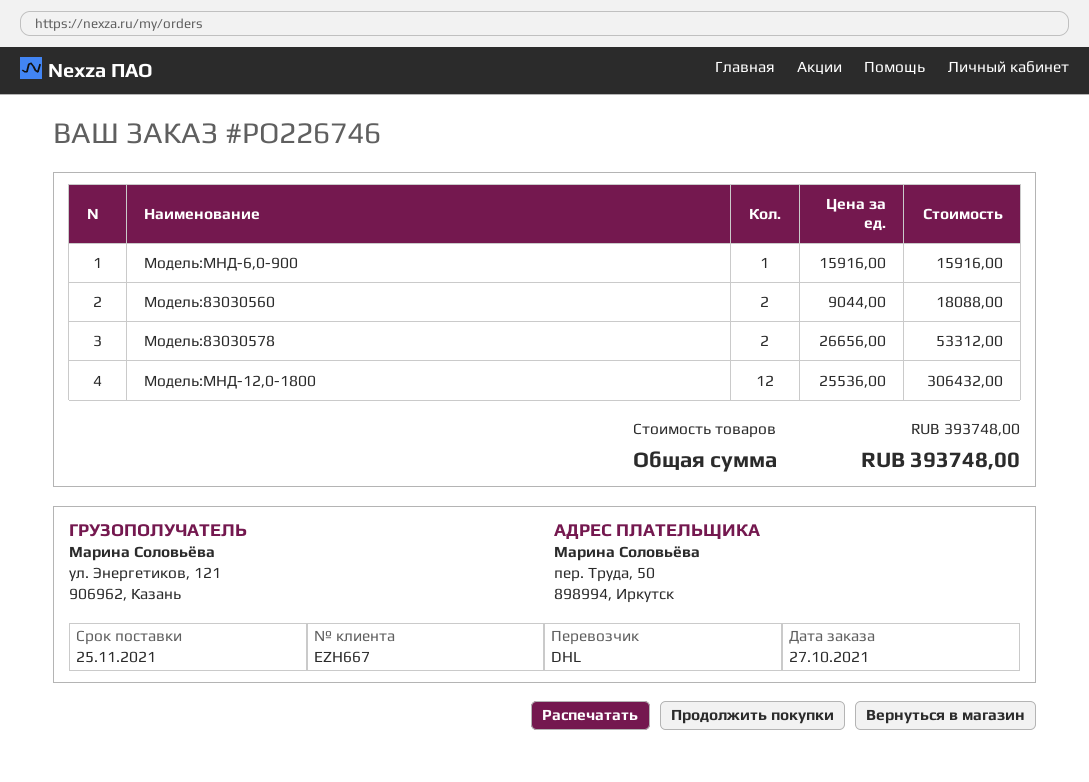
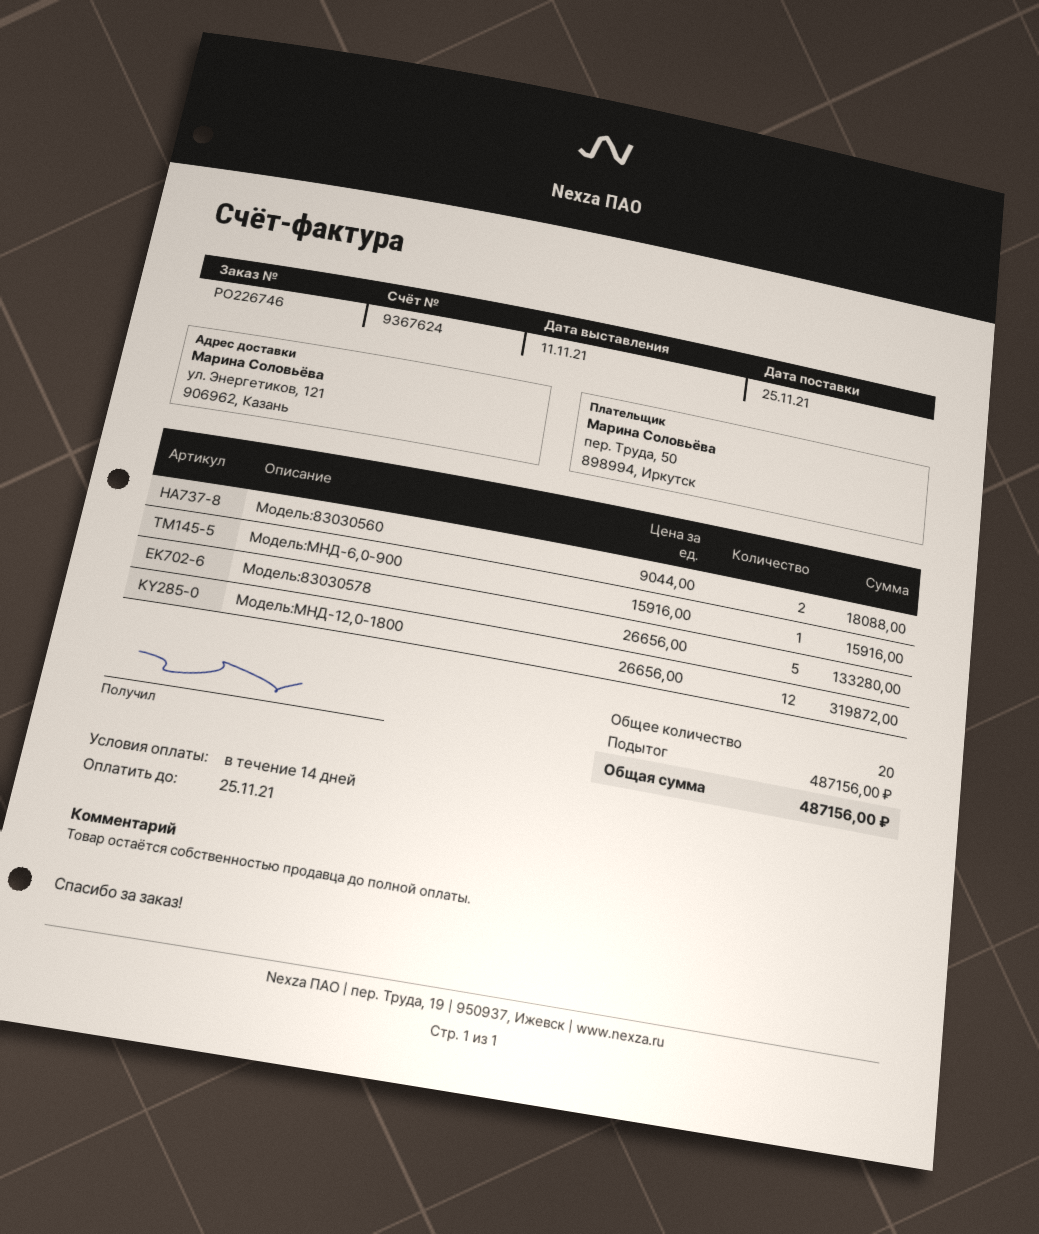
Модель:83030578: 2 x 26656.00 = 53312.00 -> 5 x 26656.00 = 133280.00
Модель:МНД-12,0-1800: 12 x 25536.00 = 306432.00 -> 12 x 26656.00 = 319872.00
subtotal: 393748.00 -> 487156.00
total: 393748.00 -> 487156.00

